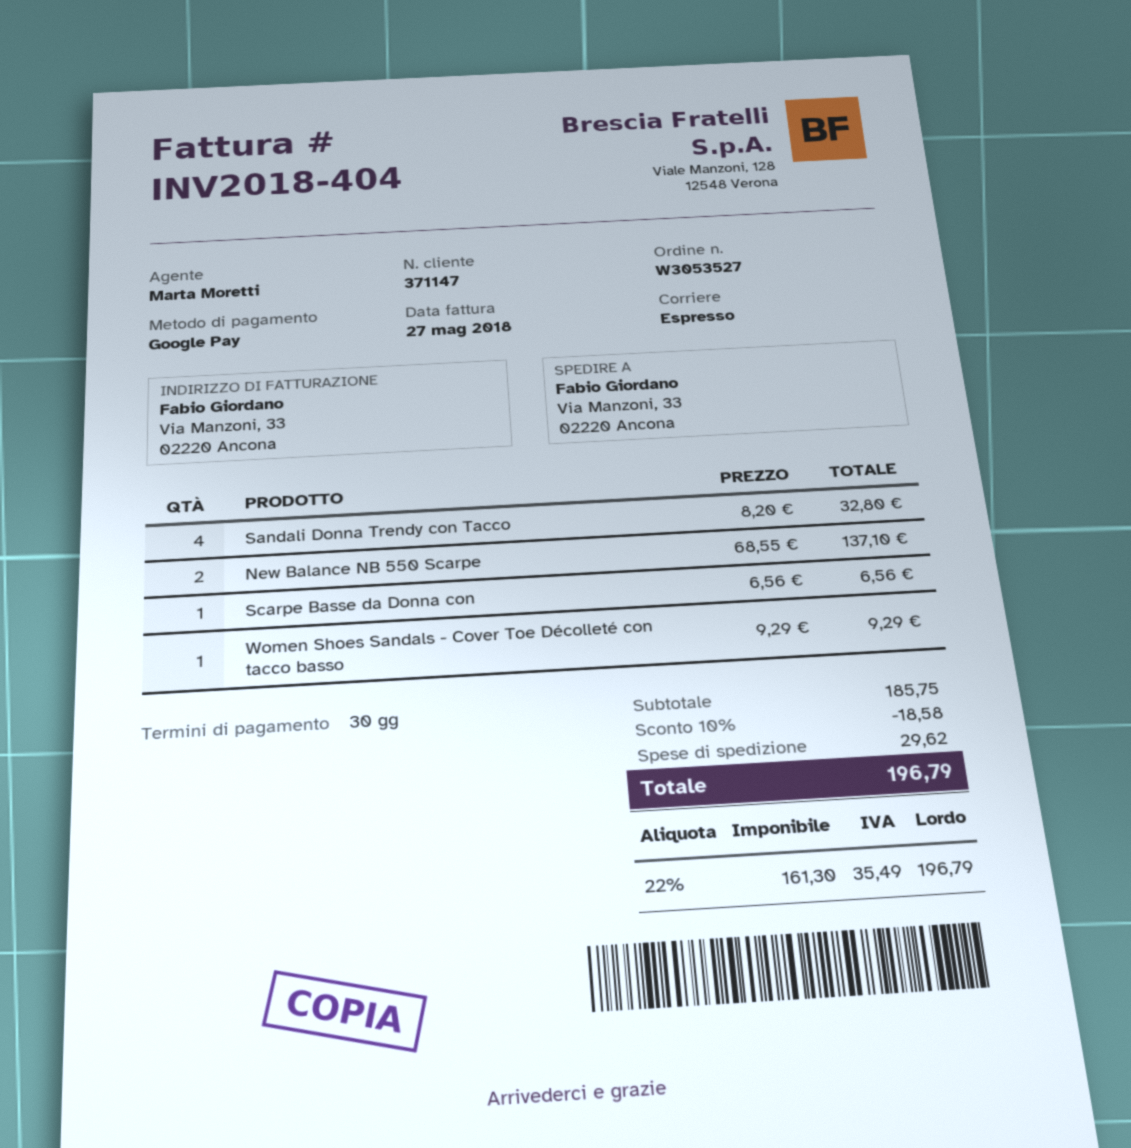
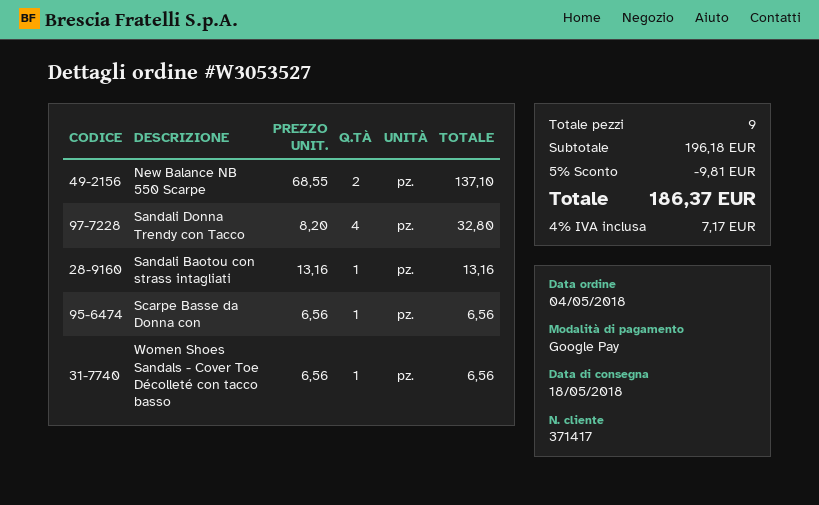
customer number: 371147 -> 371417
Women Shoes Sandals - Cover Toe Décolleté con tacco basso: 1 x 9.29 = 9.29 -> 1 x 6.56 = 6.56
Sandali Baotou con strass intagliati: none -> 1 x 13.16 = 13.16
subtotal: 185.75 -> 196.18
discount: 10% = 18.58 -> 5% = 9.81
shipping: 29.62 -> none
tax: 22% = 35.49 -> 4% = 7.17
total: 196.79 -> 186.37

